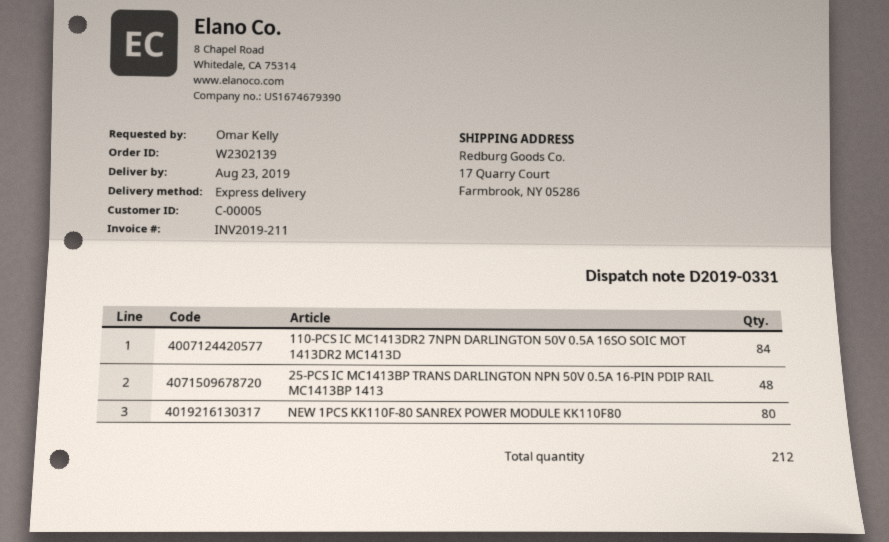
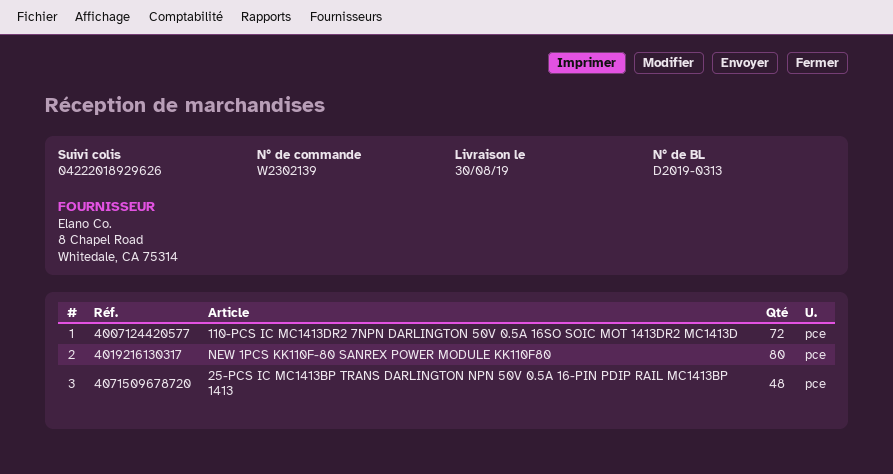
delivery note number: D2019-0331 -> D2019-0313
delivery date: 2019-08-23 -> 2019-08-30
110-PCS IC MC1413DR2 7NPN DARLINGTON 50V 0.5A 16SO SOIC MOT 1413DR2 MC1413D: 84 -> 72

